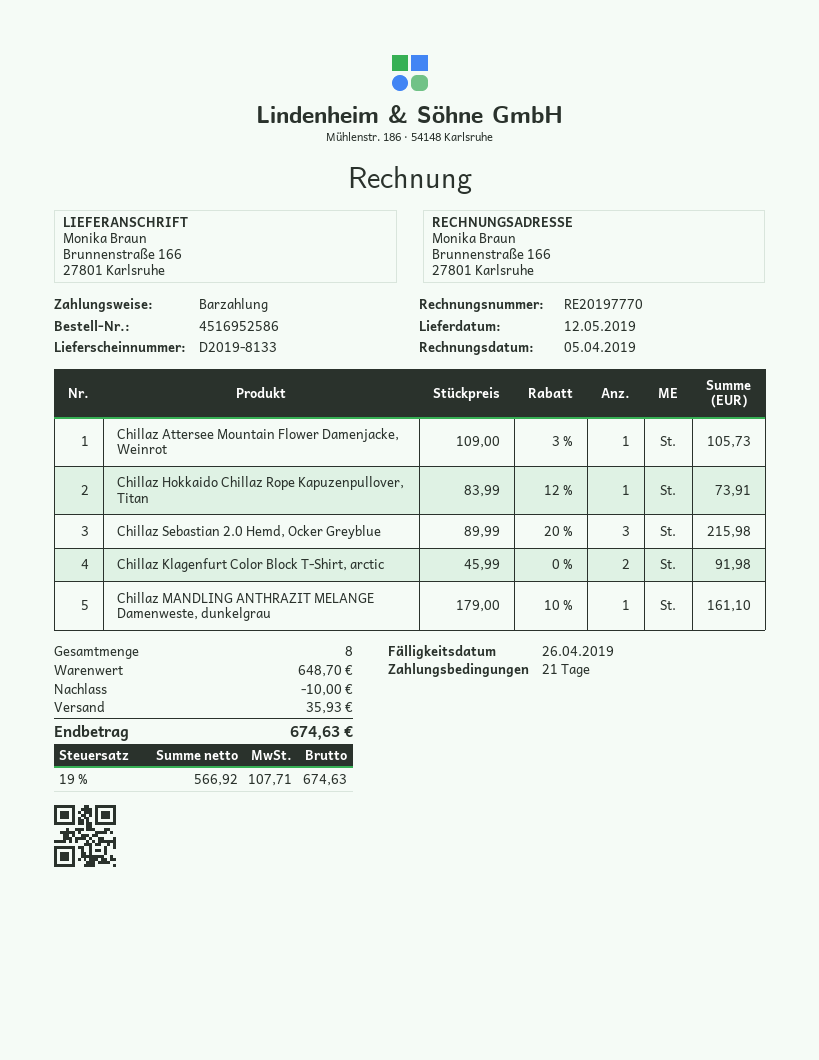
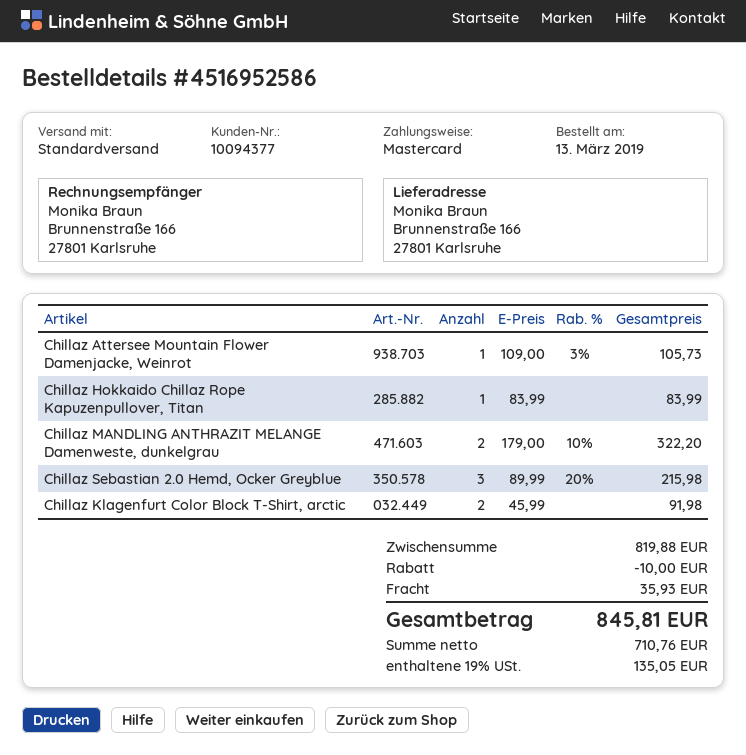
payment method: cash -> Mastercard
Chillaz Hokkaido Chillaz Rope Kapuzenpullover, Titan: 1 x 83.99 - 12% = 73.91 -> 1 x 83.99 = 83.99
Chillaz MANDLING ANTHRAZIT MELANGE Damenweste, dunkelgrau: 1 x 179.00 - 10% = 161.10 -> 2 x 179.00 - 10% = 322.20
subtotal: 648.70 -> 819.88
net: 566.92 -> 710.76
tax: 19% = 107.71 -> 19% = 135.05
total: 674.63 -> 845.81

